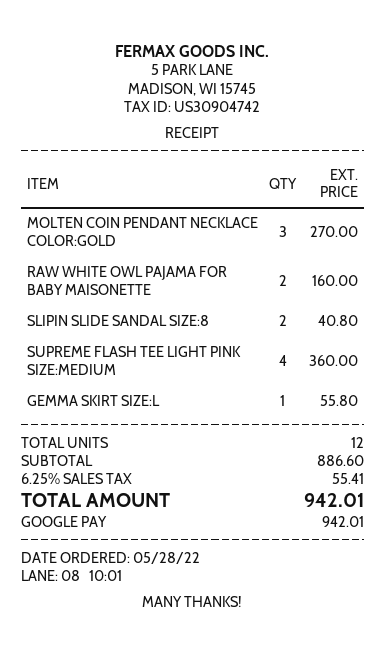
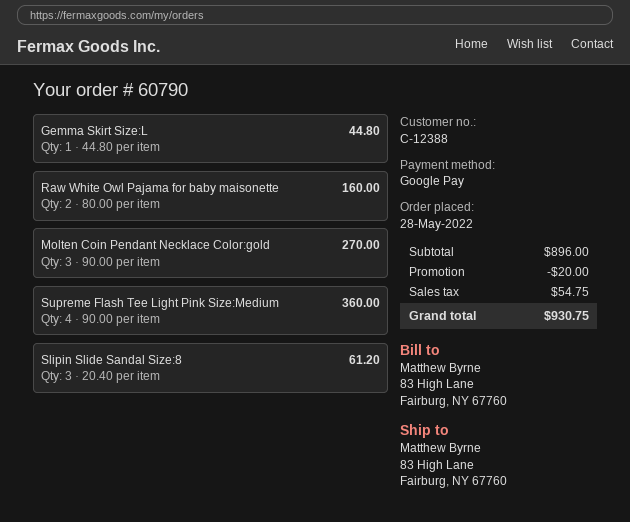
SLIPIN SLIDE SANDAL SIZE:8: 2 for 40.80 -> 3 for 61.20
GEMMA SKIRT SIZE:L: 1 for 55.80 -> 1 for 44.80
subtotal: 886.60 -> 896.00
discount: none -> 20.00
tax: 55.41 -> 54.75
total: 942.01 -> 930.75

